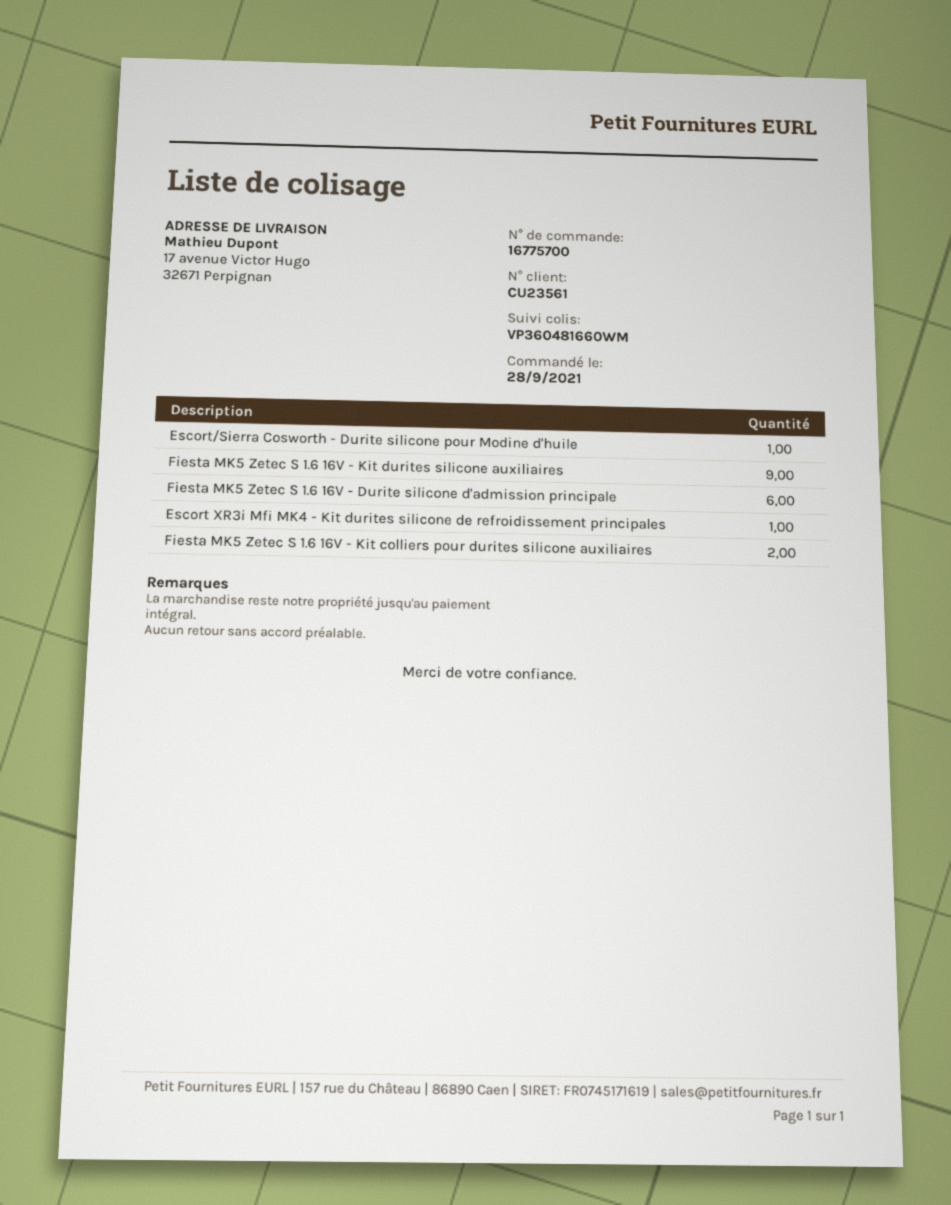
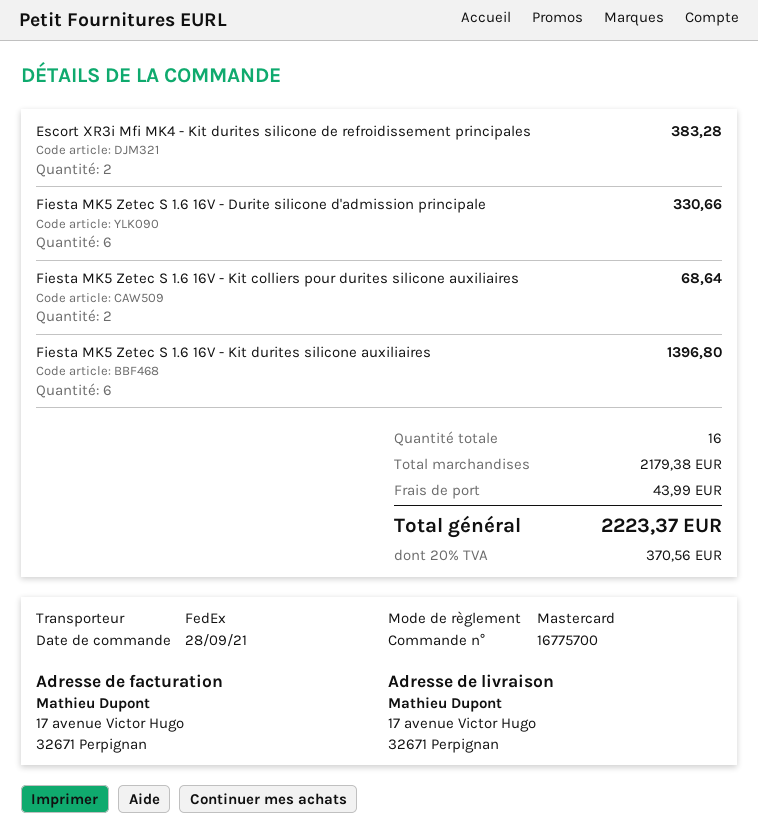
Escort/Sierra Cosworth - Durite silicone pour Modine d'huile: 1 -> none
Fiesta MK5 Zetec S 1.6 16V - Kit durites silicone auxiliaires: 9 -> 6
Escort XR3i Mfi MK4 - Kit durites silicone de refroidissement principales: 1 -> 2

